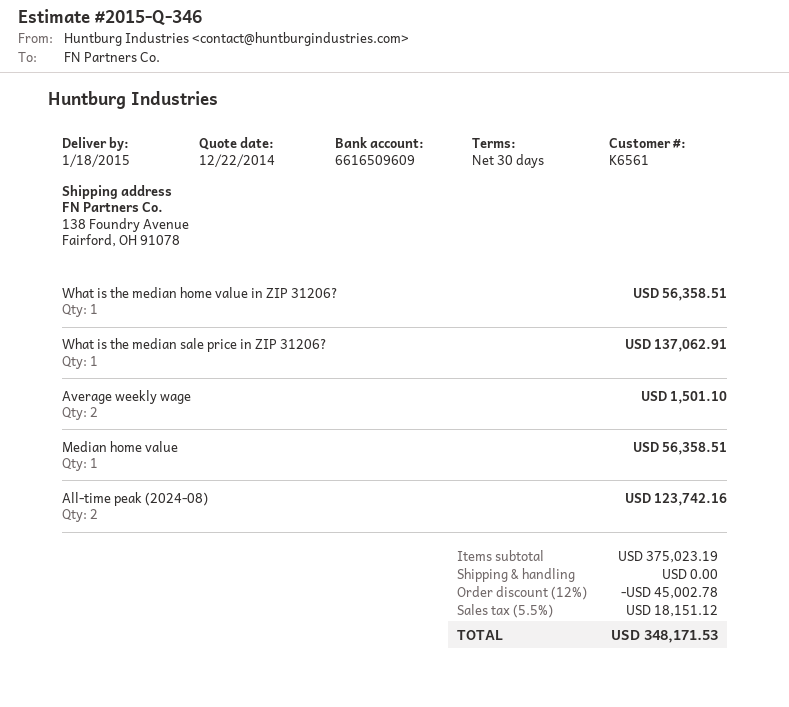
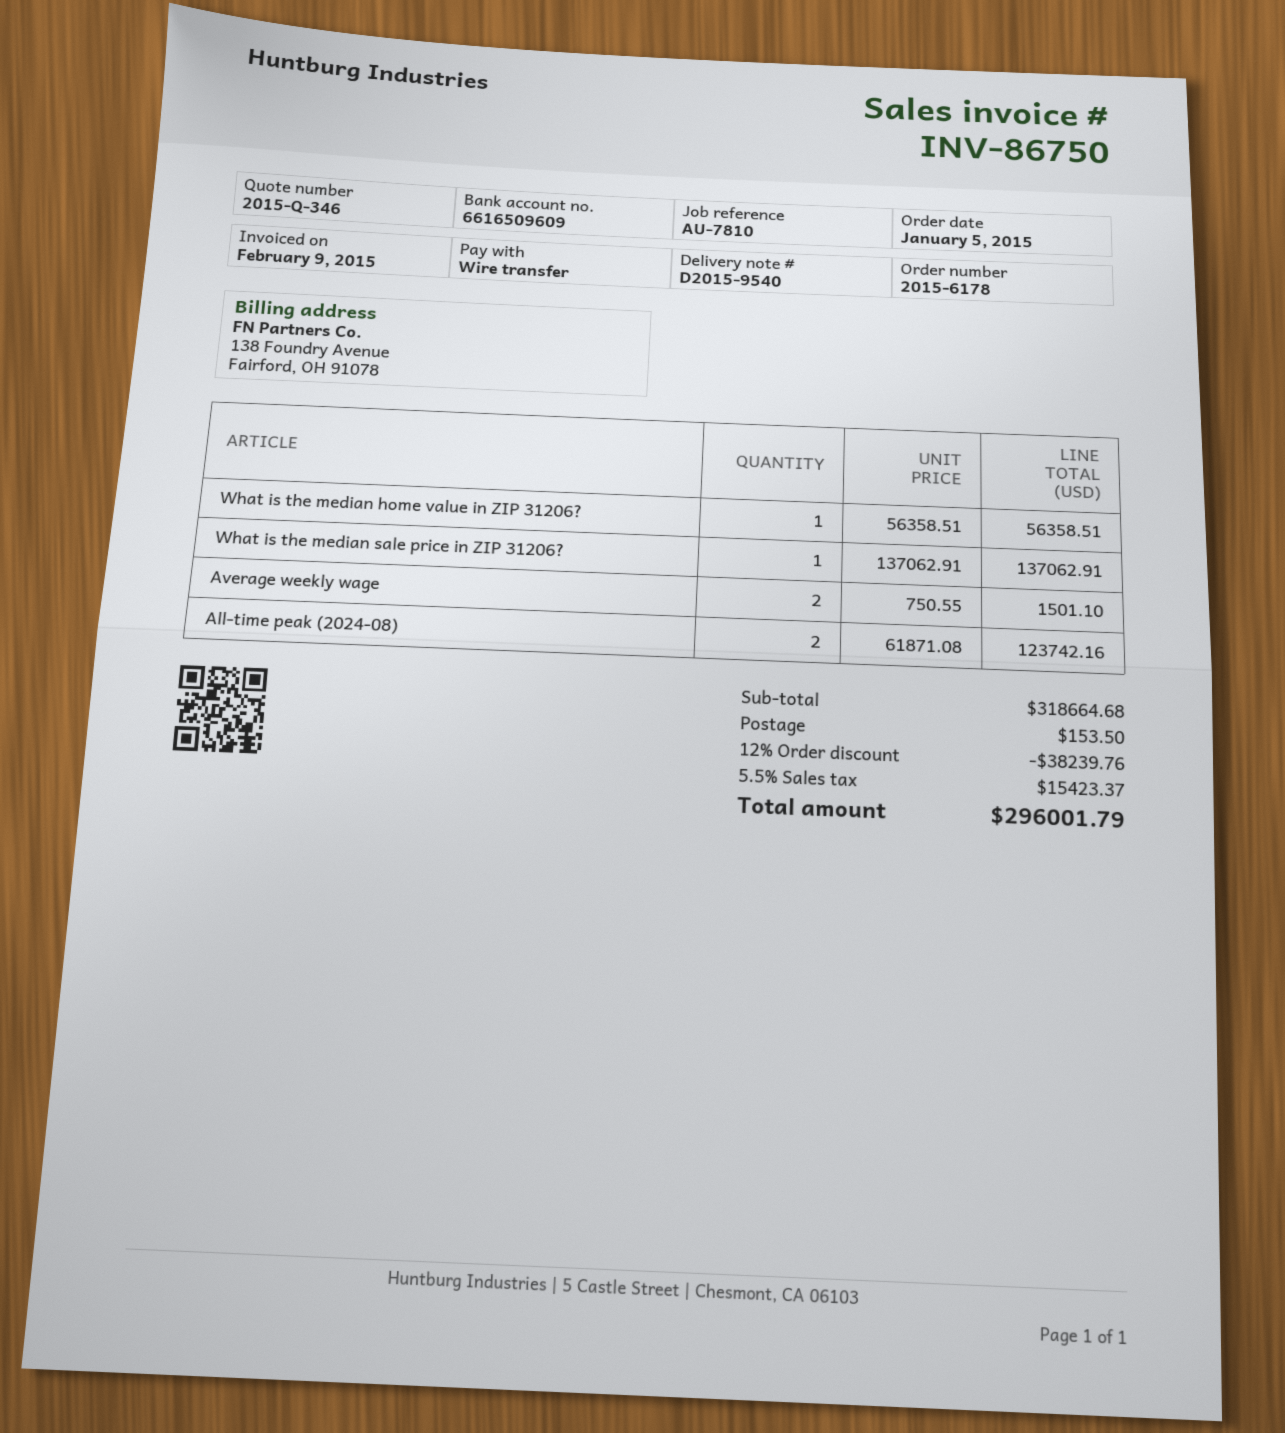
Median home value: 1 for 56358.51 -> none
subtotal: 375023.19 -> 318664.68
discount: 12% = 45002.78 -> 12% = 38239.76
shipping: 0.00 -> 153.50
tax: 5.5% = 18151.12 -> 5.5% = 15423.37
total: 348171.53 -> 296001.79

